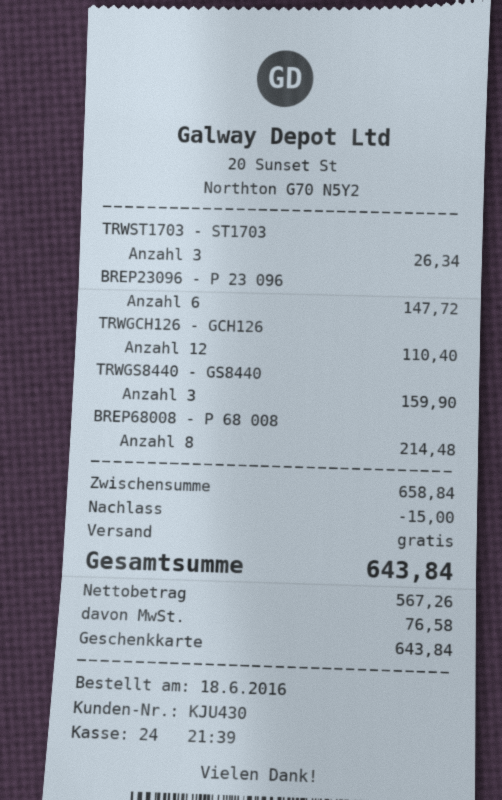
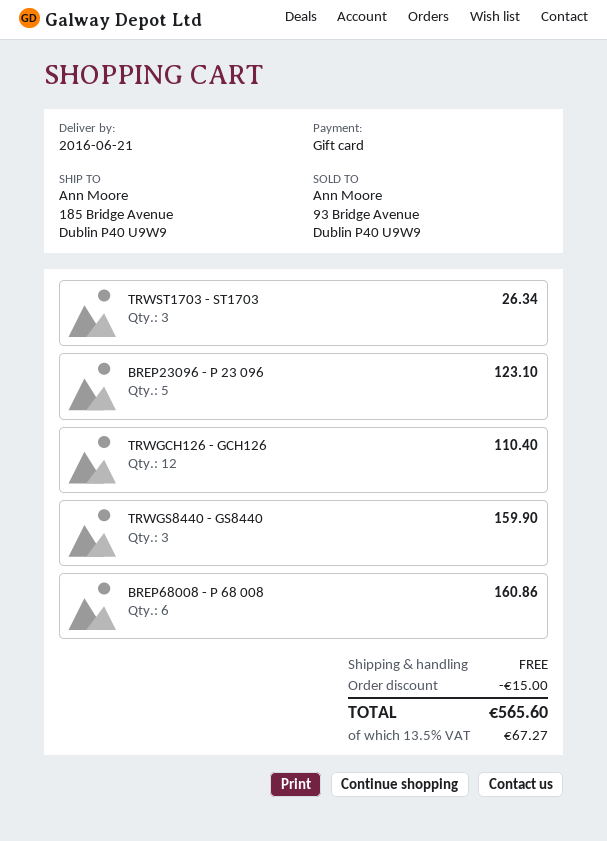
BREP23096 - P 23 096: 6 for 147.72 -> 5 for 123.10
BREP68008 - P 68 008: 8 for 214.48 -> 6 for 160.86
tax: 76.58 -> 67.27
total: 643.84 -> 565.60

